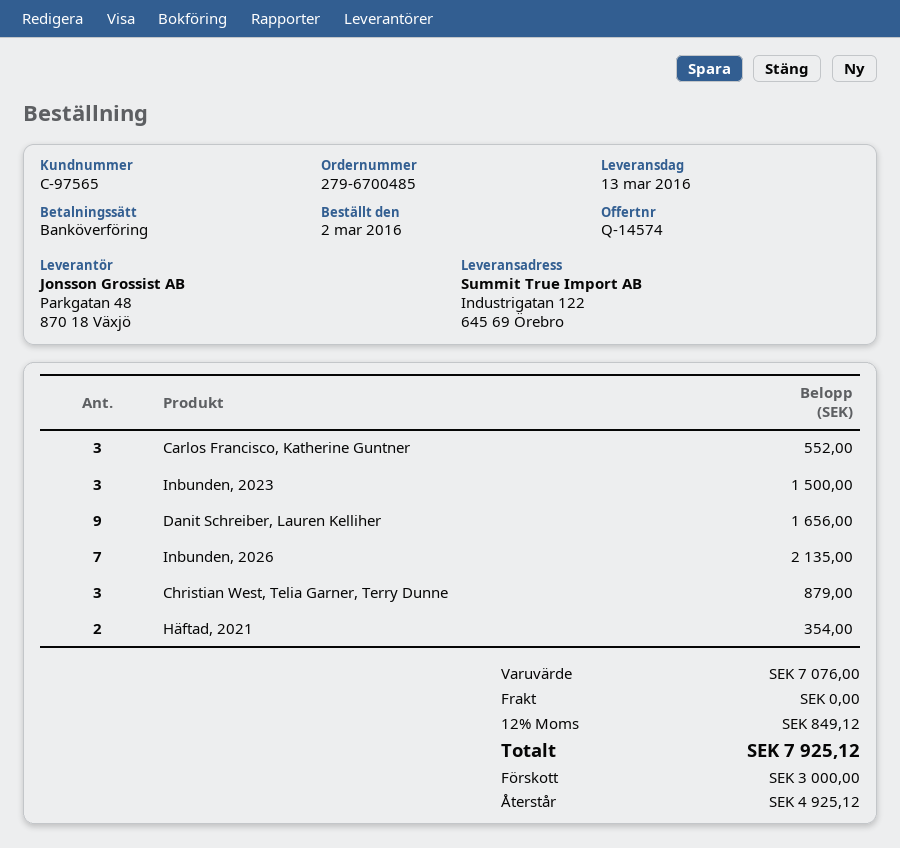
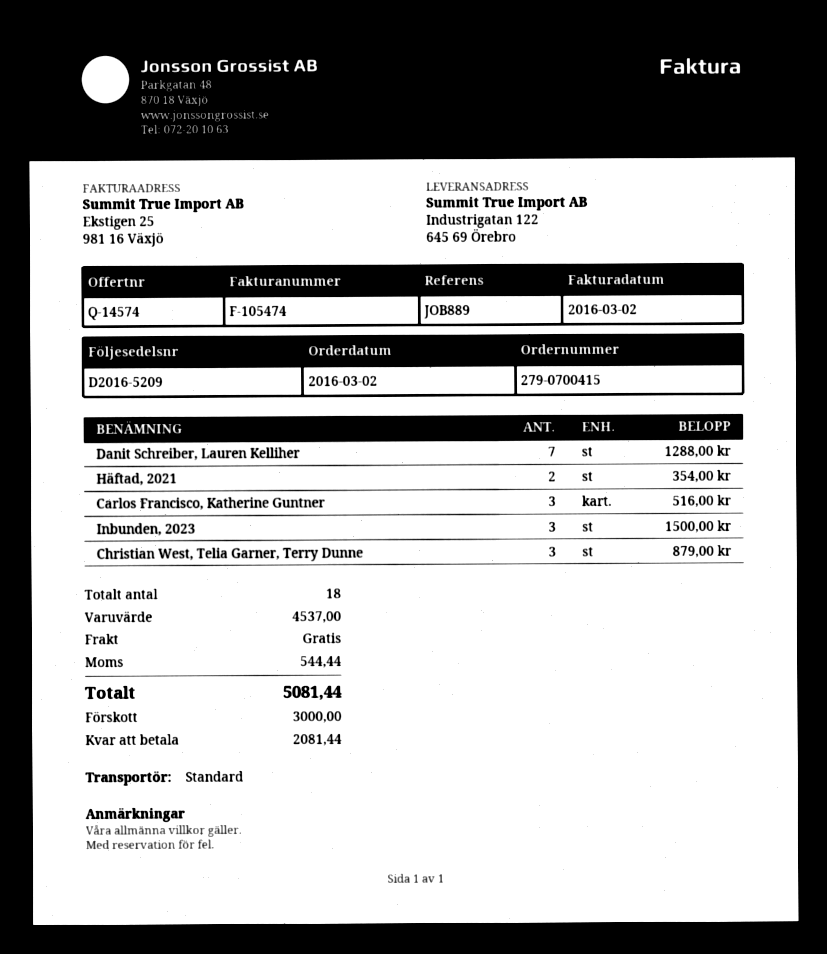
order number: 279-6700485 -> 279-0700415
Carlos Francisco, Katherine Guntner: 3 for 552.00 -> 3 for 516.00
Danit Schreiber, Lauren Kelliher: 9 for 1656.00 -> 7 for 1288.00
Inbunden, 2026: 7 for 2135.00 -> none
subtotal: 7076.00 -> 4537.00
tax: 849.12 -> 544.44
total: 7925.12 -> 5081.44
balance: 4925.12 -> 2081.44

